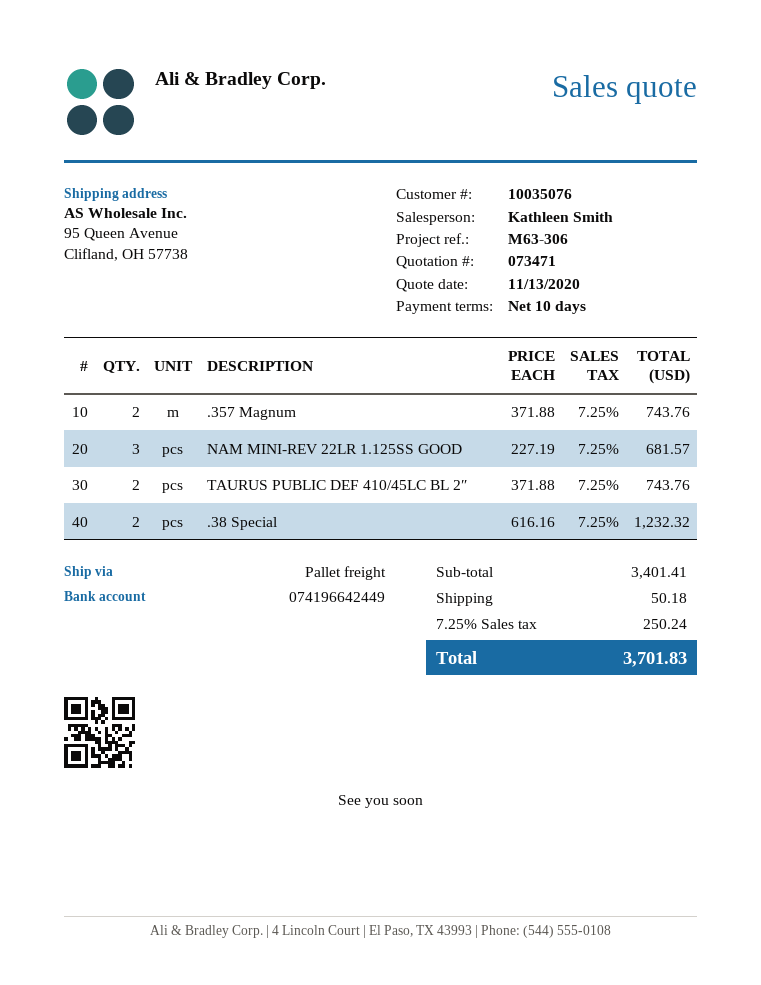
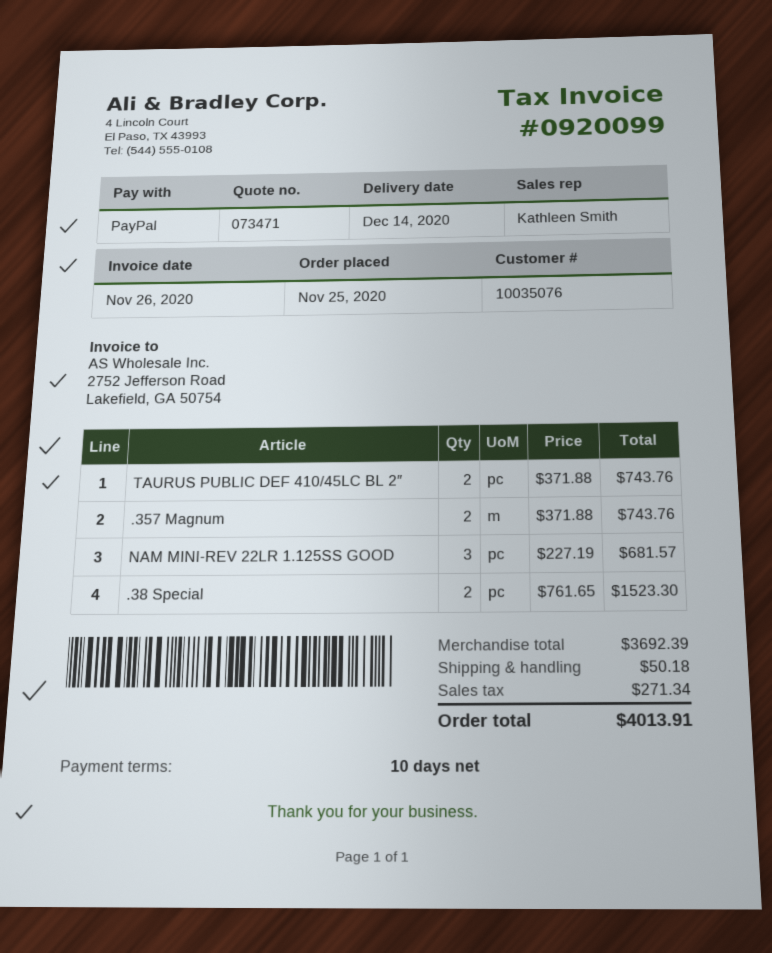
.38 Special: 2 x 616.16 = 1232.32 -> 2 x 761.65 = 1523.30
subtotal: 3401.41 -> 3692.39
tax: 250.24 -> 271.34
total: 3701.83 -> 4013.91

